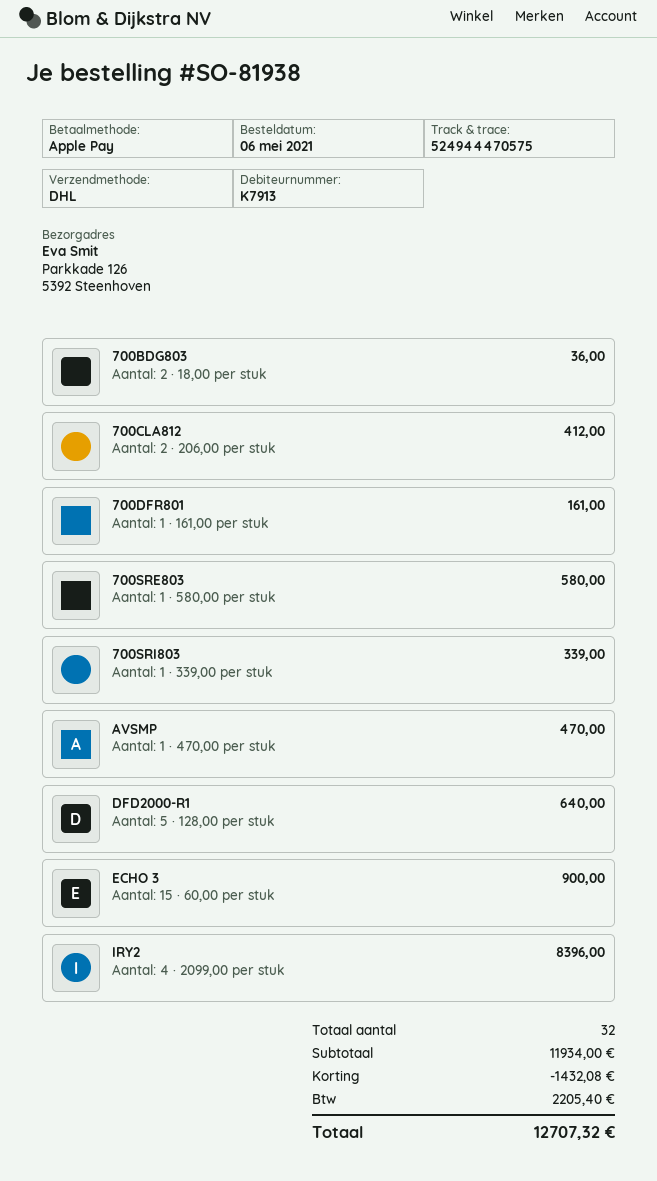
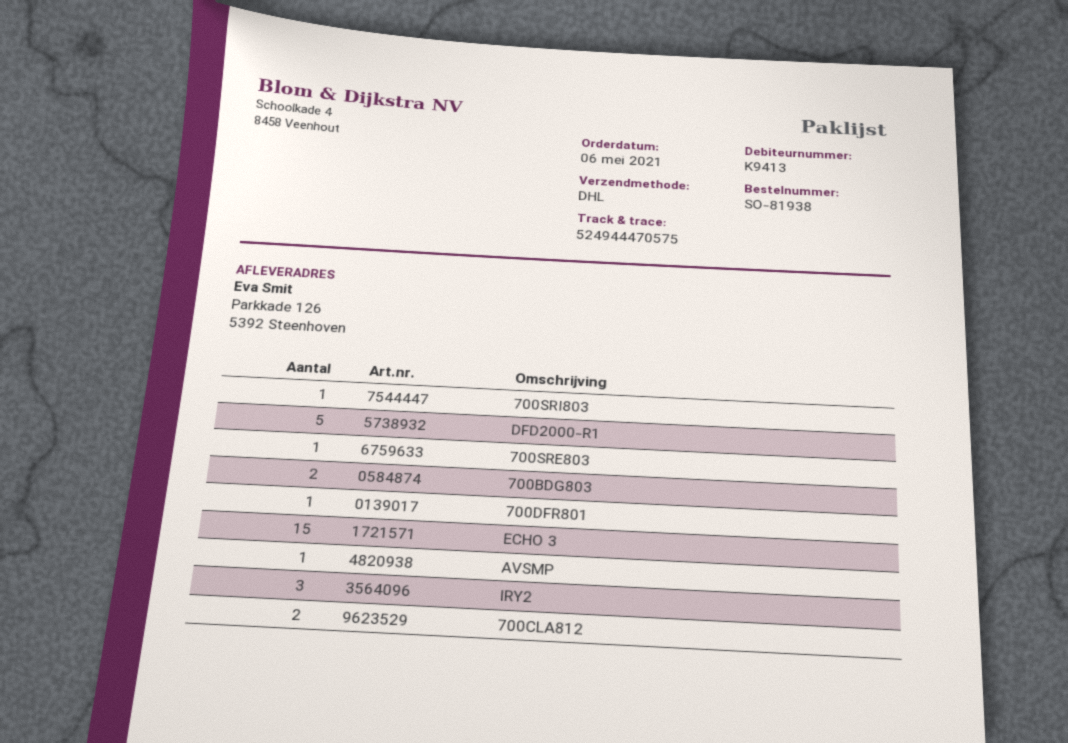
customer number: K7913 -> K9413
IRY2: 4 -> 3

